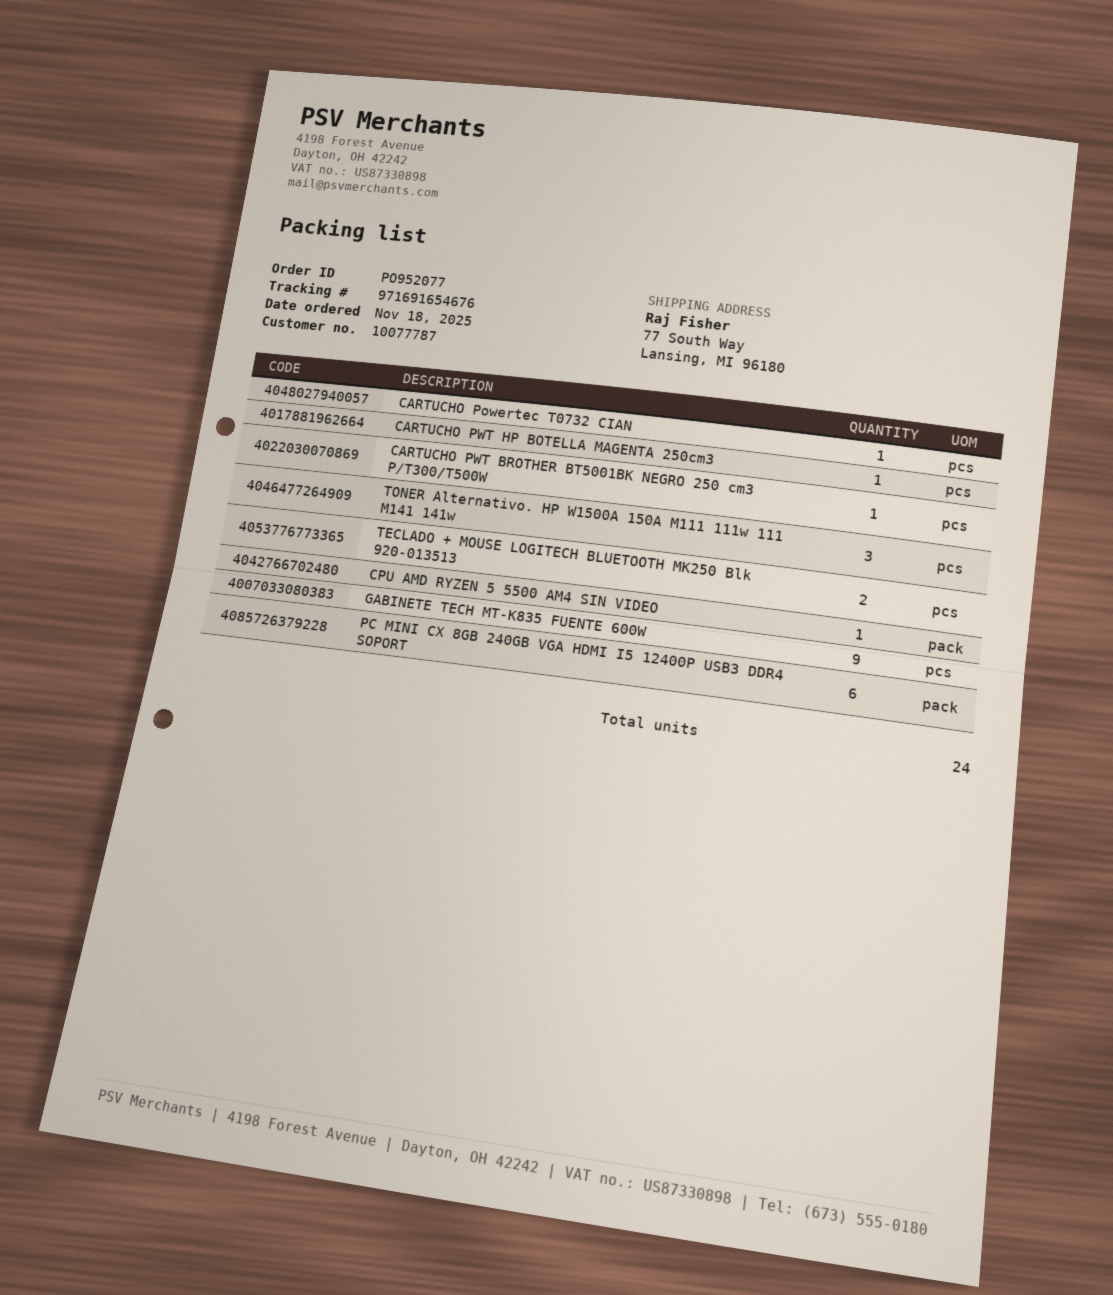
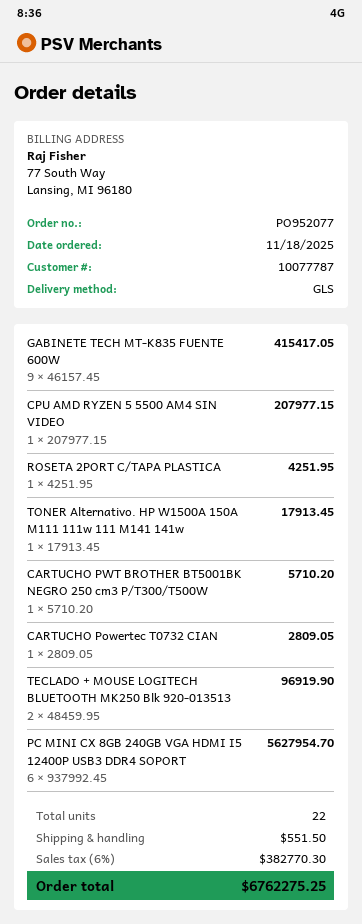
CARTUCHO PWT HP BOTELLA MAGENTA 250cm3: 1 -> none
TONER Alternativo. HP W1500A 150A M111 111w 111 M141 141w: 3 -> 1
ROSETA 2PORT C/TAPA PLASTICA: none -> 1
total quantity: 24 -> 22

